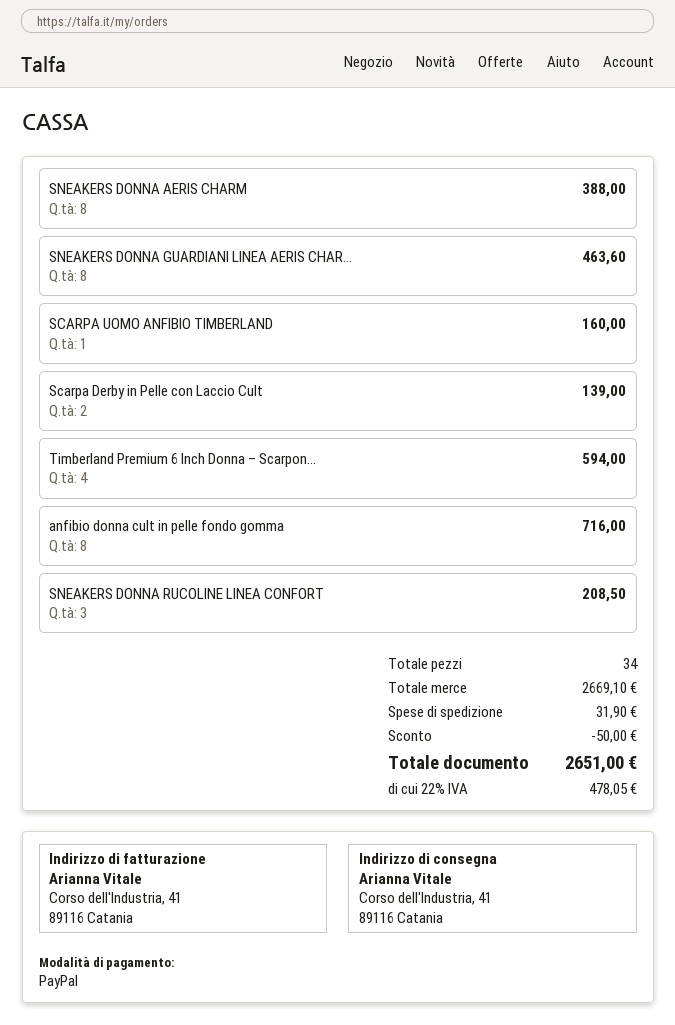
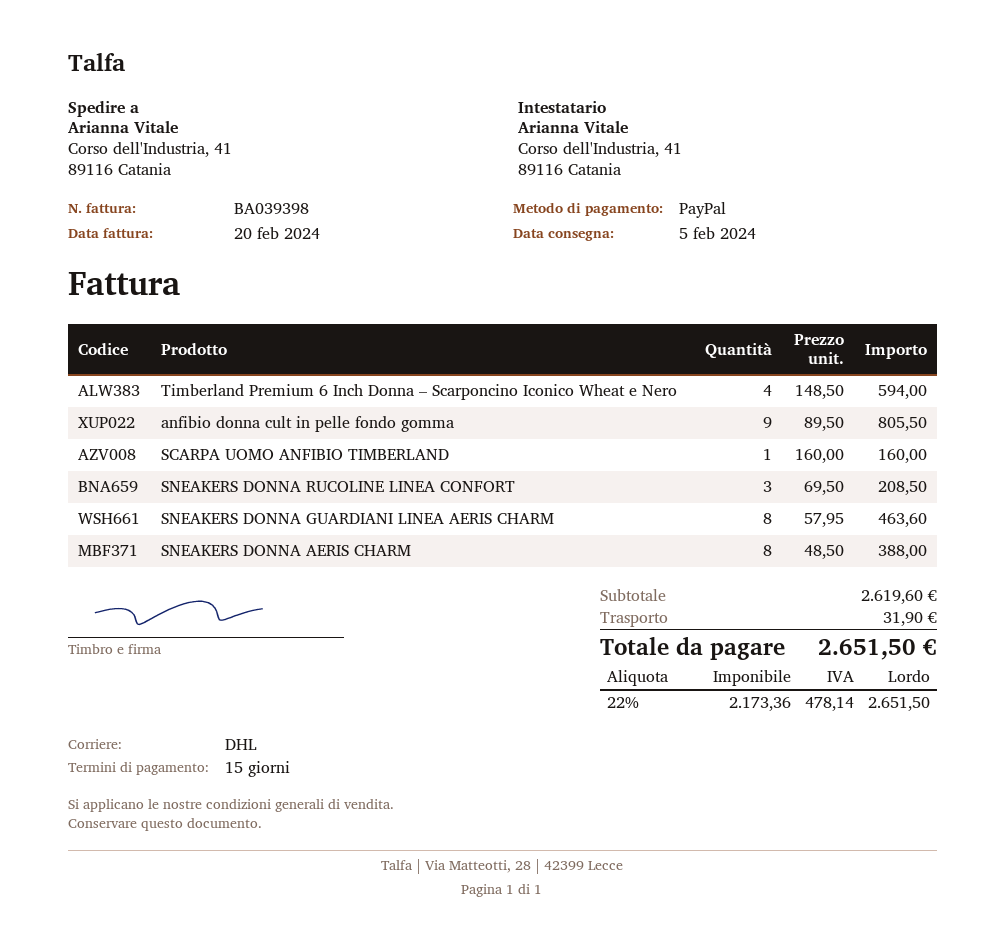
Scarpa Derby in Pelle con Laccio Cult: 2 for 139.00 -> none
anfibio donna cult in pelle fondo gomma: 8 for 716.00 -> 9 for 805.50
subtotal: 2669.10 -> 2619.60
discount: 50.00 -> none
tax: 22% = 478.05 -> 22% = 478.14
total: 2651.00 -> 2651.50

